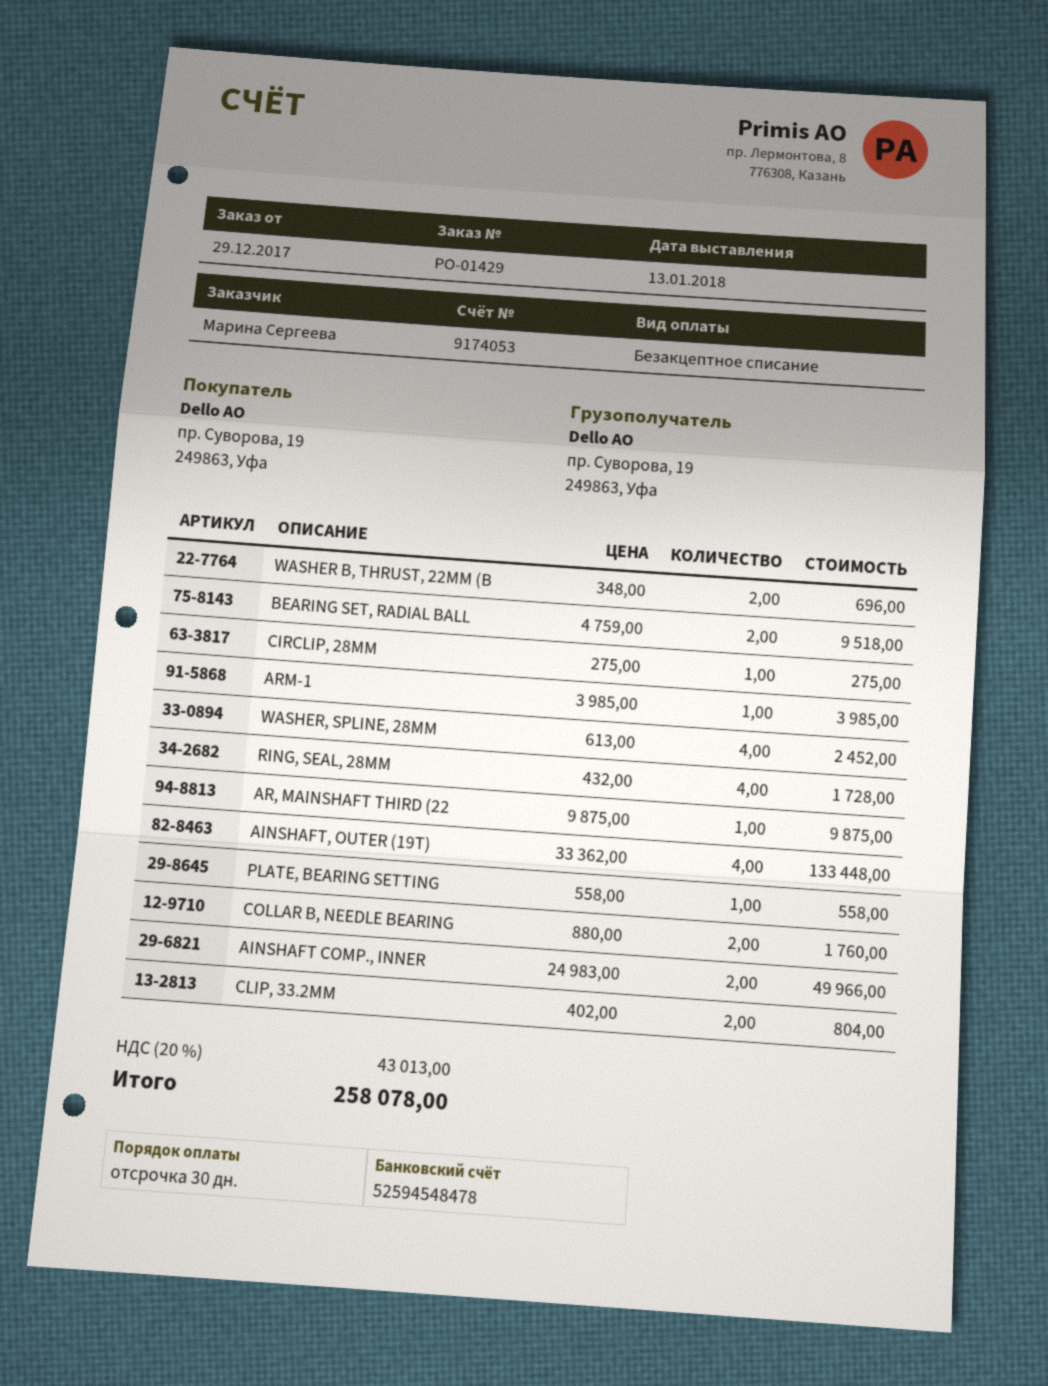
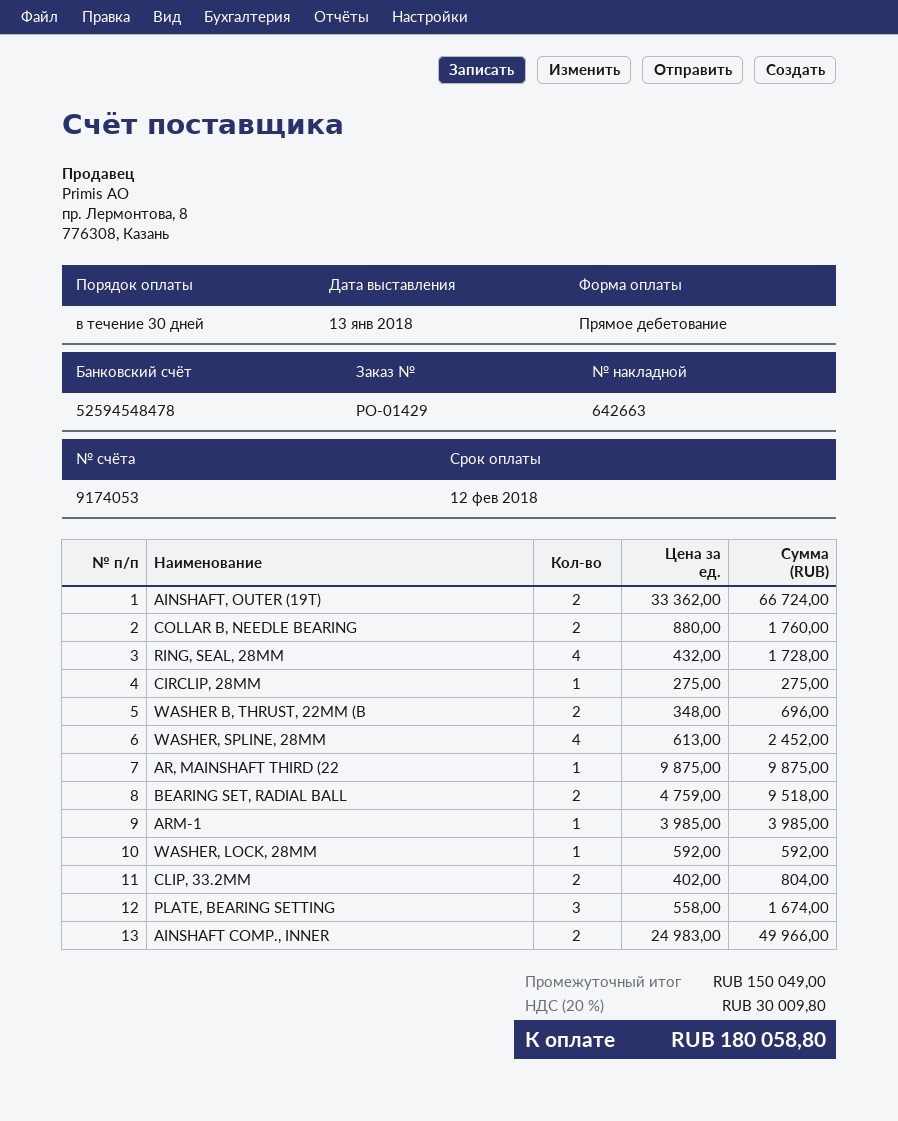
AINSHAFT, OUTER (19T): 4 x 33362.00 = 133448.00 -> 2 x 33362.00 = 66724.00
PLATE, BEARING SETTING: 1 x 558.00 = 558.00 -> 3 x 558.00 = 1674.00
WASHER, LOCK, 28MM: none -> 1 x 592.00 = 592.00
tax: 20% = 43013.00 -> 20% = 30009.80
total: 258078.00 -> 180058.80

